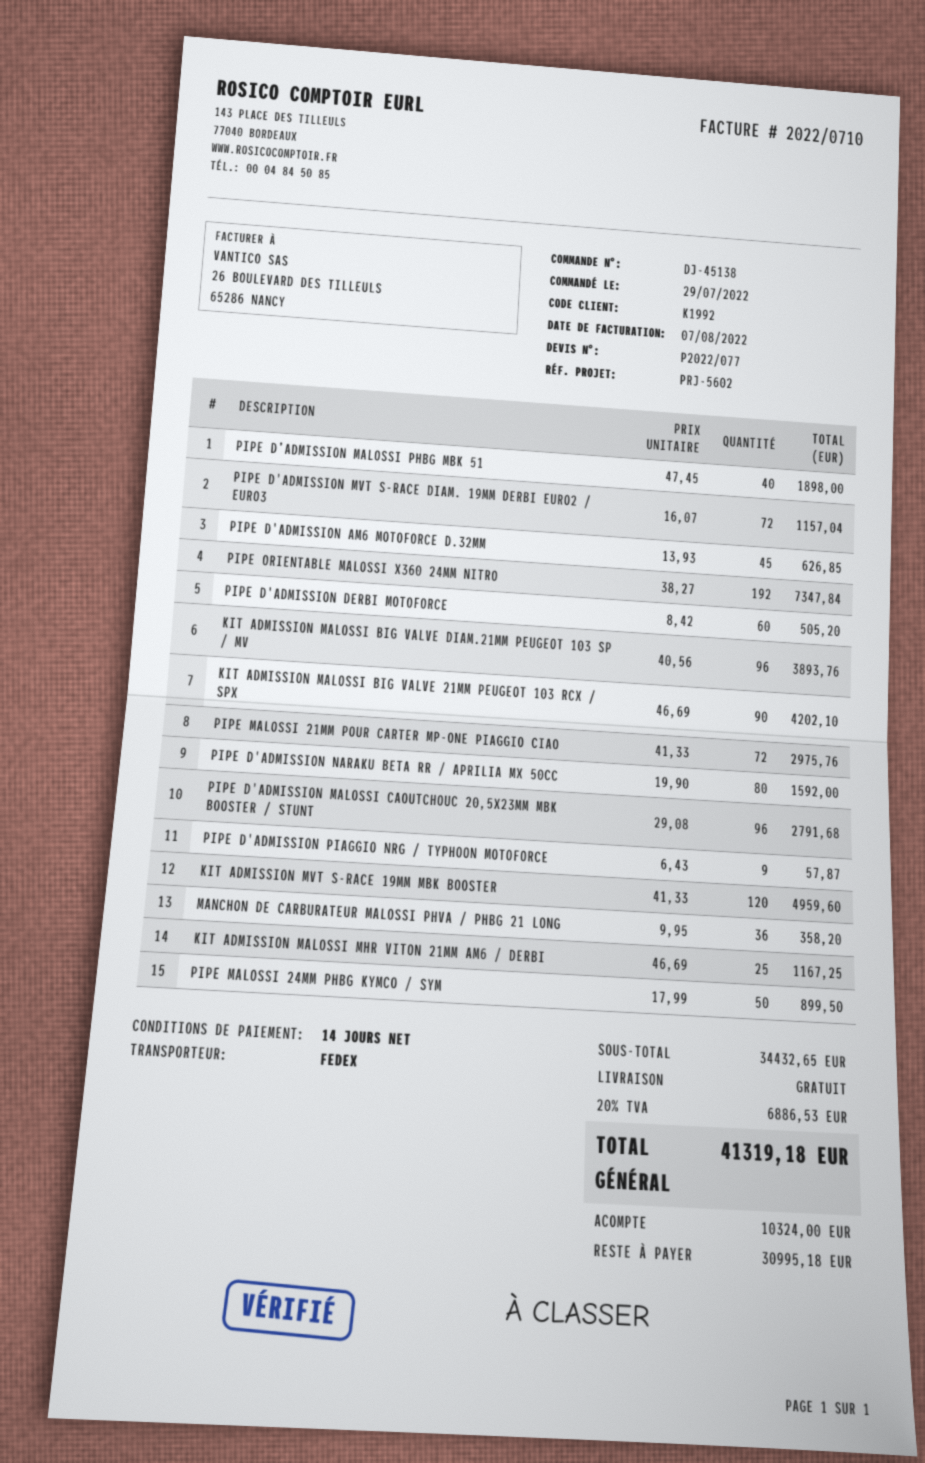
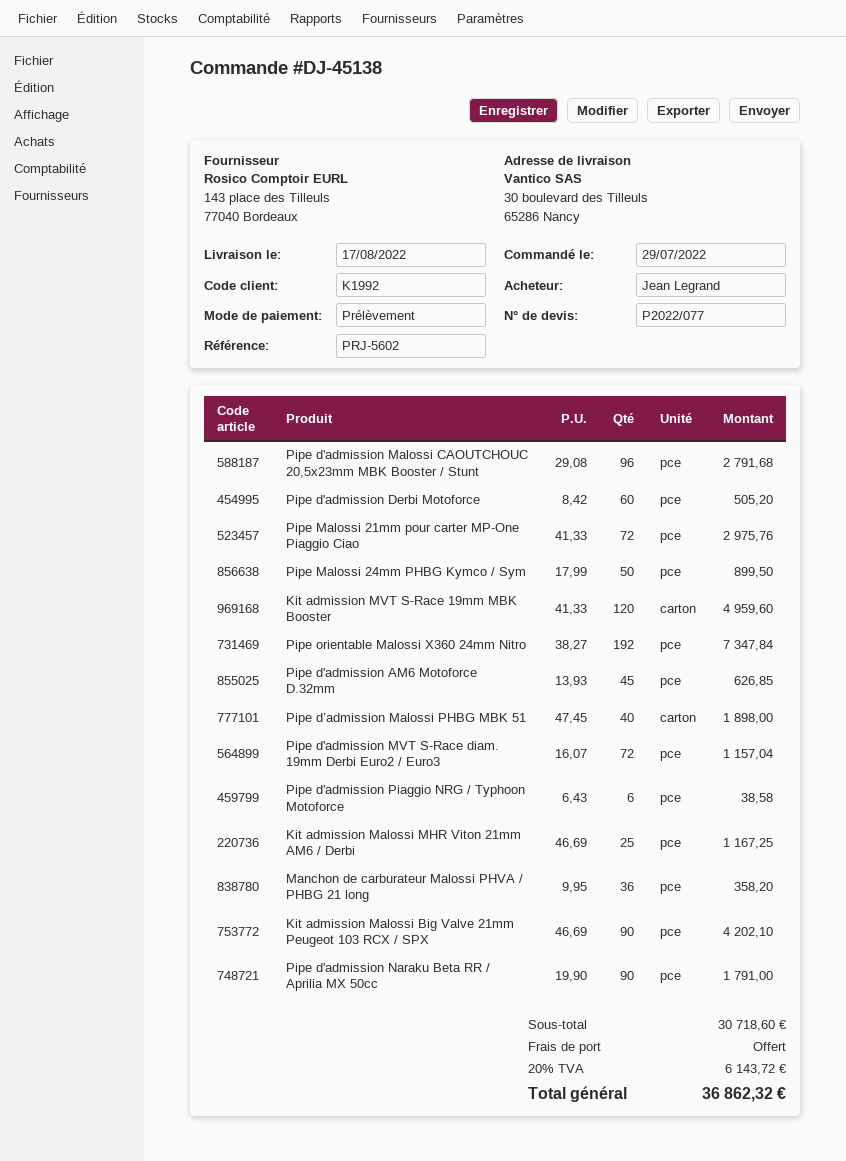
KIT ADMISSION MALOSSI BIG VALVE DIAM.21MM PEUGEOT 103 SP / MV: 96 x 40.56 = 3893.76 -> none
PIPE D'ADMISSION NARAKU BETA RR / APRILIA MX 50CC: 80 x 19.90 = 1592.00 -> 90 x 19.90 = 1791.00
PIPE D'ADMISSION PIAGGIO NRG / TYPHOON MOTOFORCE: 9 x 6.43 = 57.87 -> 6 x 6.43 = 38.58
subtotal: 34432.65 -> 30718.60
tax: 20% = 6886.53 -> 20% = 6143.72
total: 41319.18 -> 36862.32

